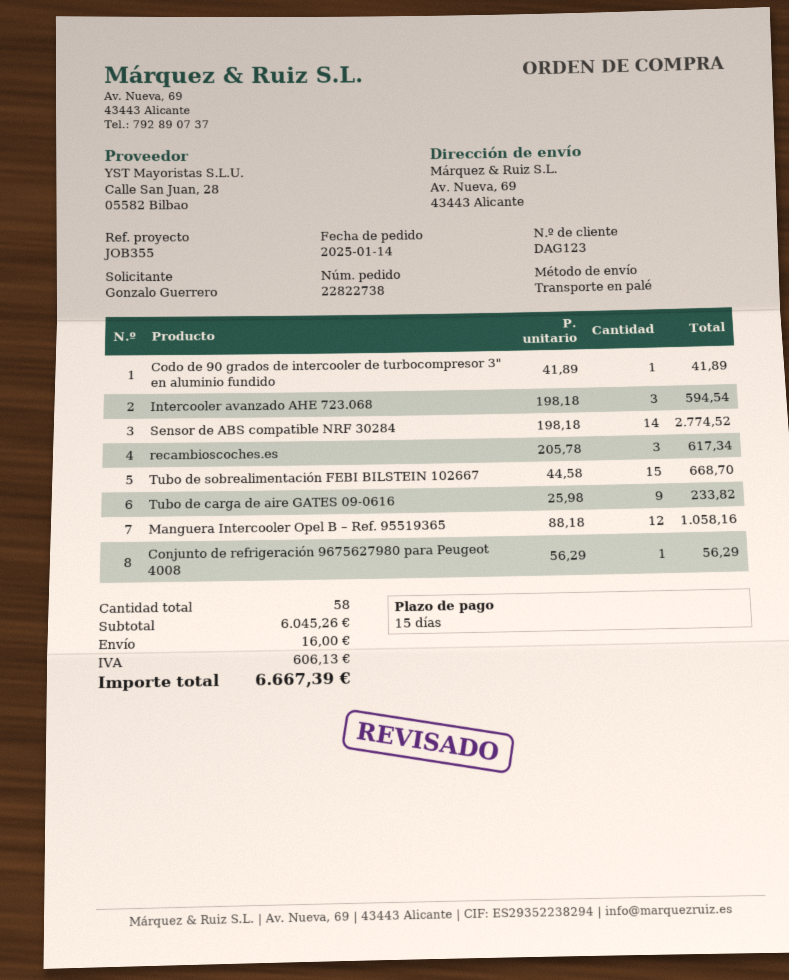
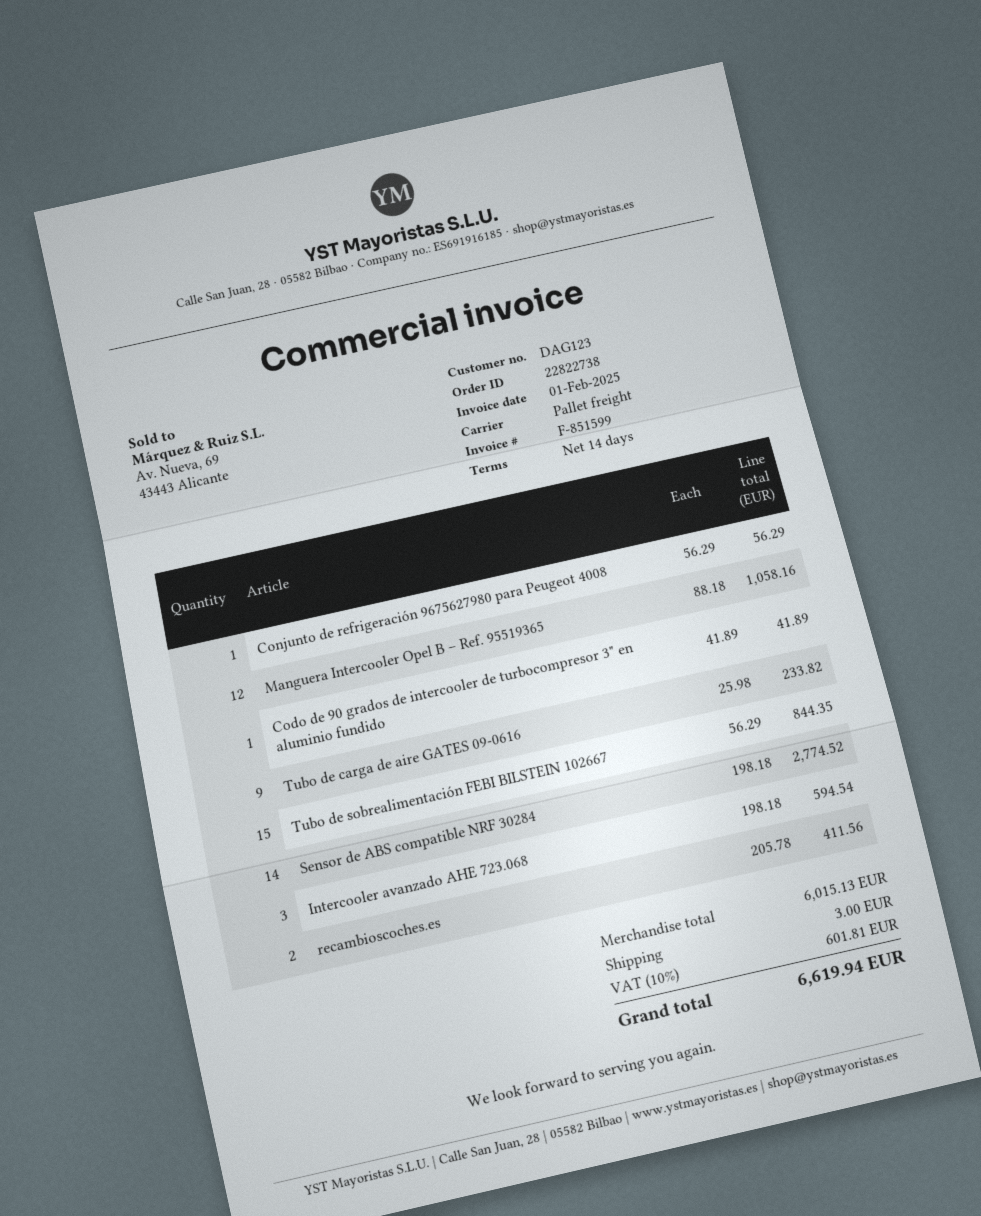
payment terms: 15 days -> 14 days
recambioscoches.es: 3 x 205.78 = 617.34 -> 2 x 205.78 = 411.56
Tubo de sobrealimentación FEBI BILSTEIN 102667: 15 x 44.58 = 668.70 -> 15 x 56.29 = 844.35
subtotal: 6045.26 -> 6015.13
shipping: 16.00 -> 3.00
tax: 606.13 -> 601.81
total: 6667.39 -> 6619.94

